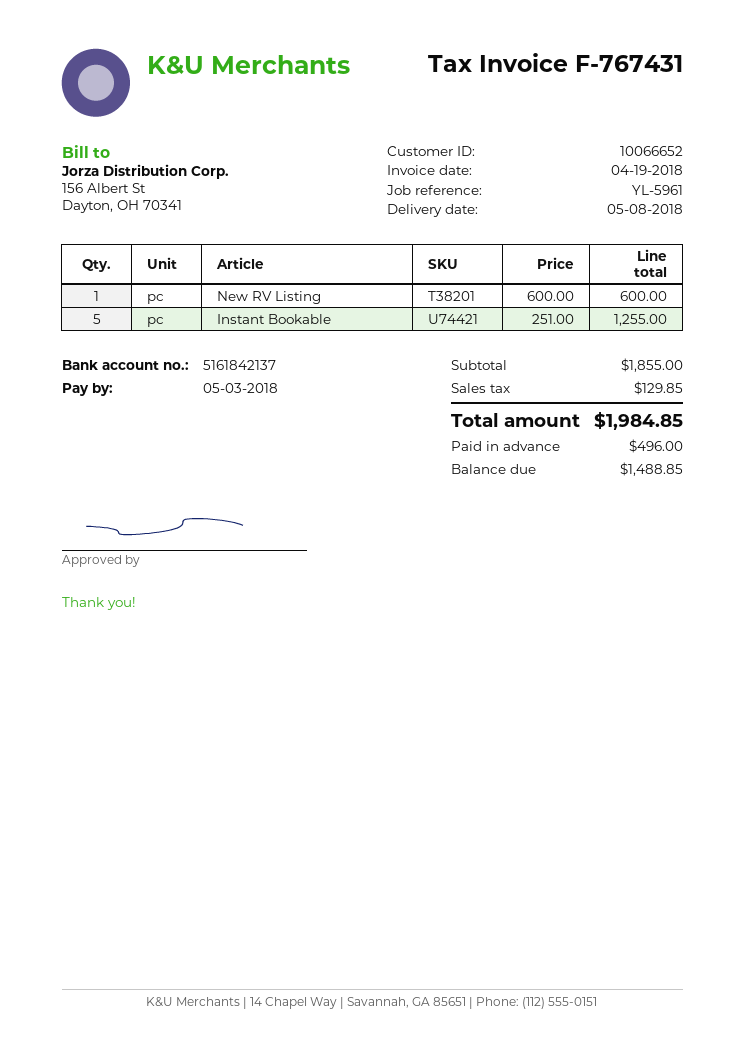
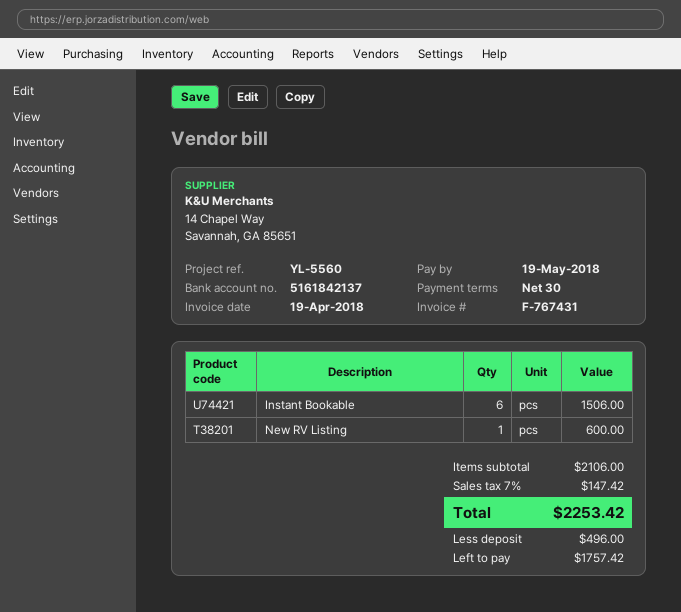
due date: 2018-05-03 -> 2018-05-19
reference: YL-5961 -> YL-5560
Instant Bookable: 5 for 1255.00 -> 6 for 1506.00
subtotal: 1855.00 -> 2106.00
tax: 129.85 -> 147.42
total: 1984.85 -> 2253.42
balance: 1488.85 -> 1757.42

